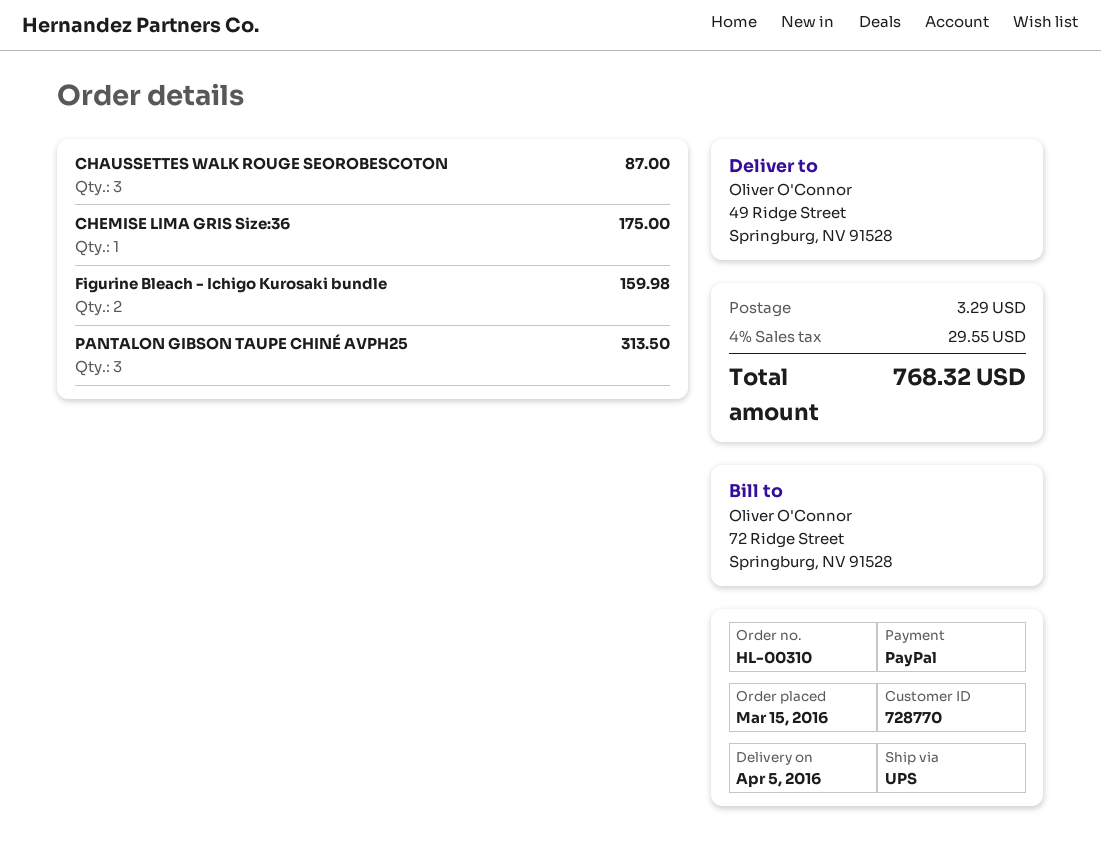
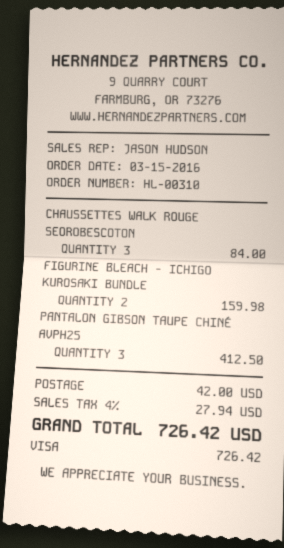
payment method: PayPal -> Visa
CHAUSSETTES WALK ROUGE SEOROBESCOTON: 3 for 87.00 -> 3 for 84.00
CHEMISE LIMA GRIS Size:36: 1 for 175.00 -> none
PANTALON GIBSON TAUPE CHINÉ AVPH25: 3 for 313.50 -> 3 for 412.50
shipping: 3.29 -> 42.00
tax: 4% = 29.55 -> 4% = 27.94
total: 768.32 -> 726.42

